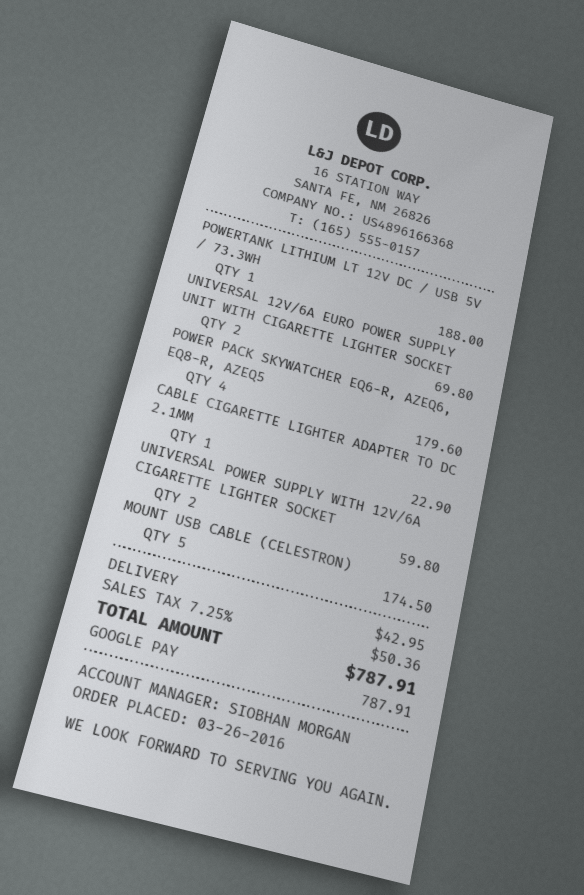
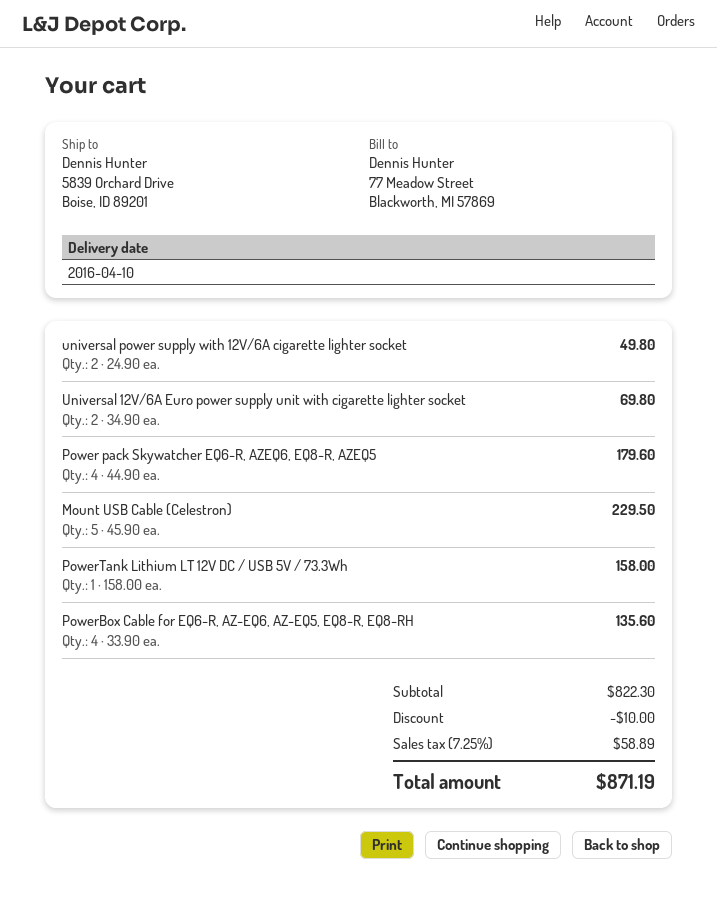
POWERTANK LITHIUM LT 12V DC / USB 5V / 73.3WH: 1 for 188.00 -> 1 for 158.00
CABLE CIGARETTE LIGHTER ADAPTER TO DC 2.1MM: 1 for 22.90 -> none
UNIVERSAL POWER SUPPLY WITH 12V/6A CIGARETTE LIGHTER SOCKET: 2 for 59.80 -> 2 for 49.80
MOUNT USB CABLE (CELESTRON): 5 for 174.50 -> 5 for 229.50
PowerBox Cable for EQ6-R, AZ-EQ6, AZ-EQ5, EQ8-R, EQ8-RH: none -> 4 for 135.60
discount: none -> 10.00
shipping: 42.95 -> none
tax: 7.25% = 50.36 -> 7.25% = 58.89
total: 787.91 -> 871.19

